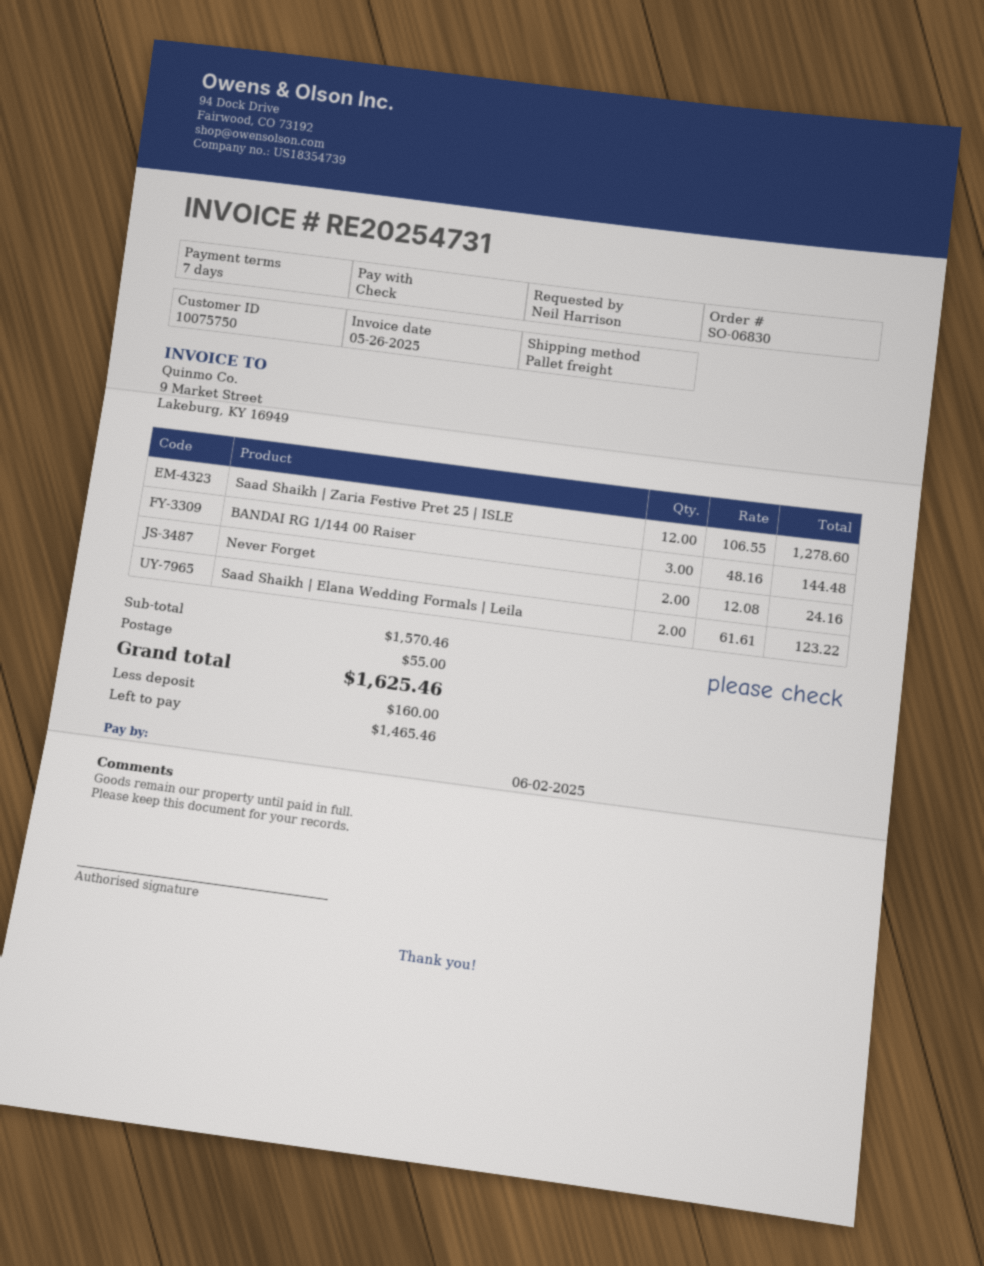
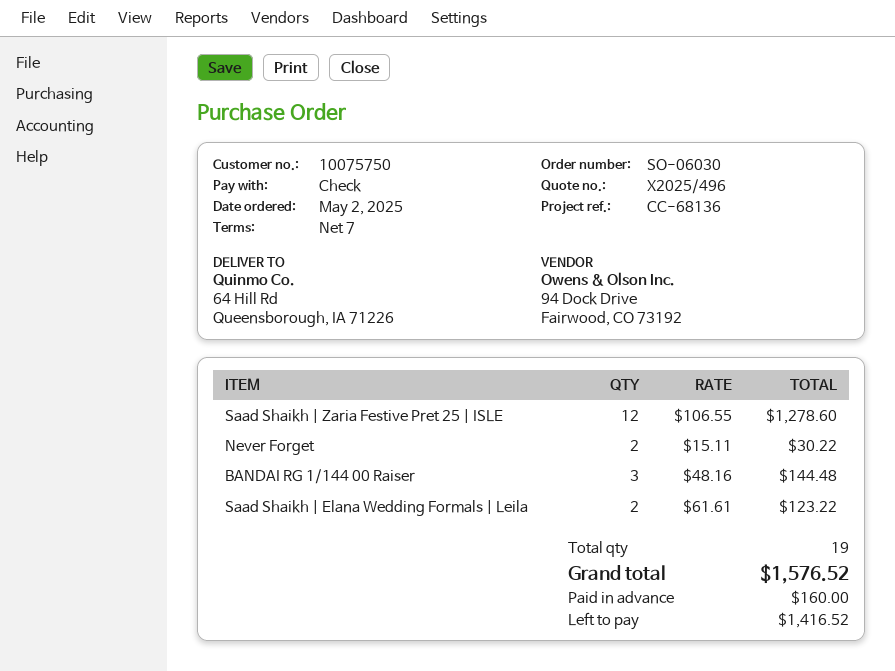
order number: SO-06830 -> SO-06030
Never Forget: 2 x 12.08 = 24.16 -> 2 x 15.11 = 30.22
shipping: 55.00 -> none
total: 1625.46 -> 1576.52
balance: 1465.46 -> 1416.52

